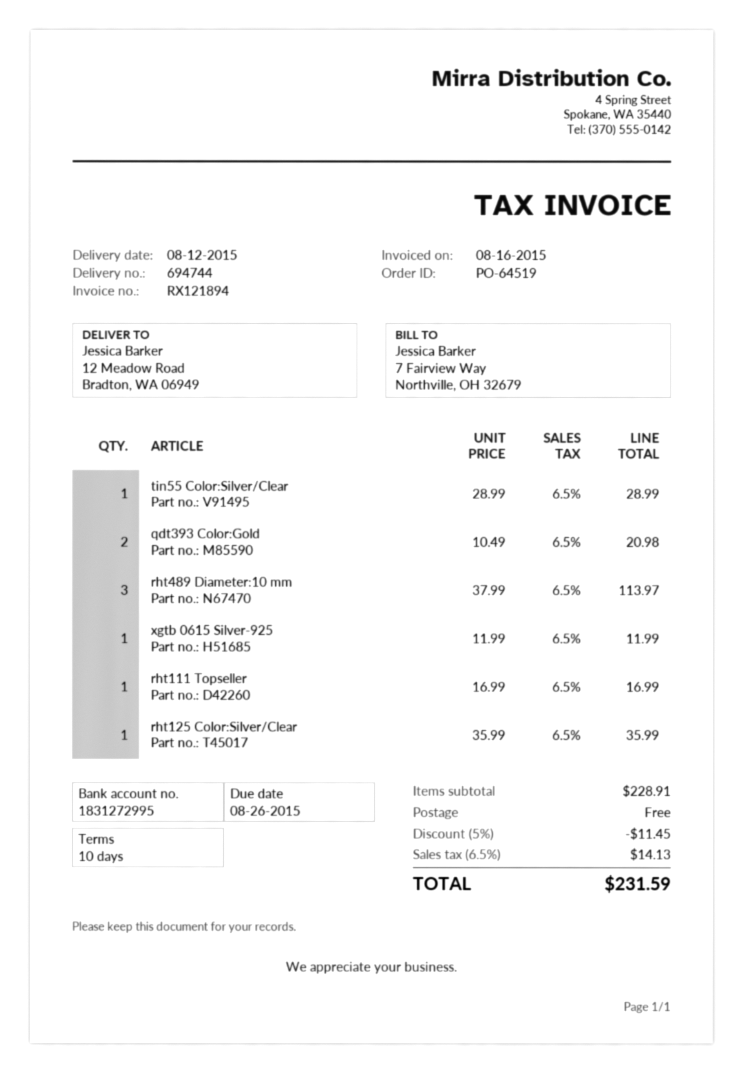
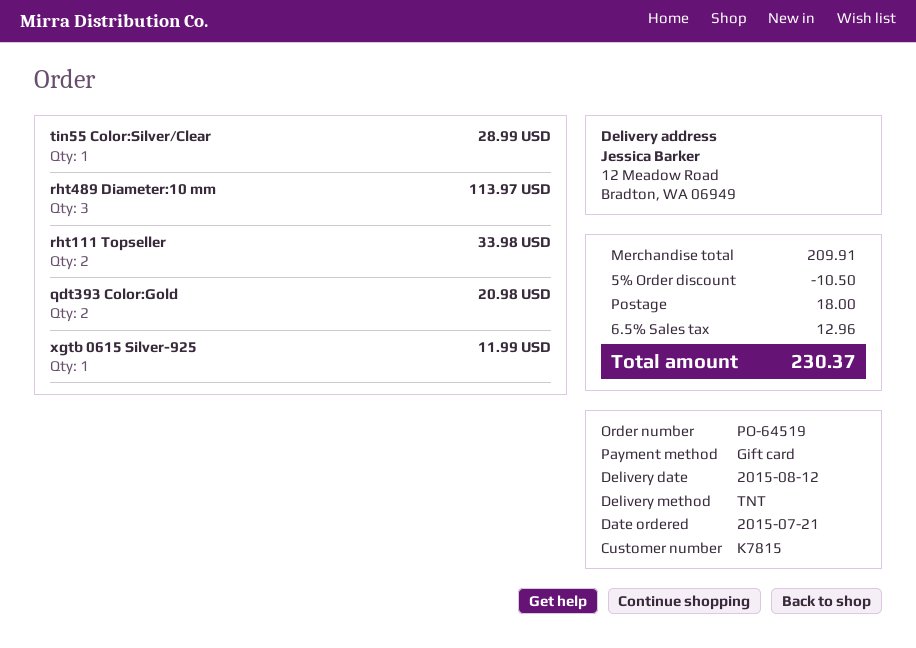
rht111 Topseller: 1 for 16.99 -> 2 for 33.98
rht125 Color:Silver/Clear: 1 for 35.99 -> none
subtotal: 228.91 -> 209.91
discount: 5% = 11.45 -> 5% = 10.50
shipping: 0.00 -> 18.00
tax: 6.5% = 14.13 -> 6.5% = 12.96
total: 231.59 -> 230.37

